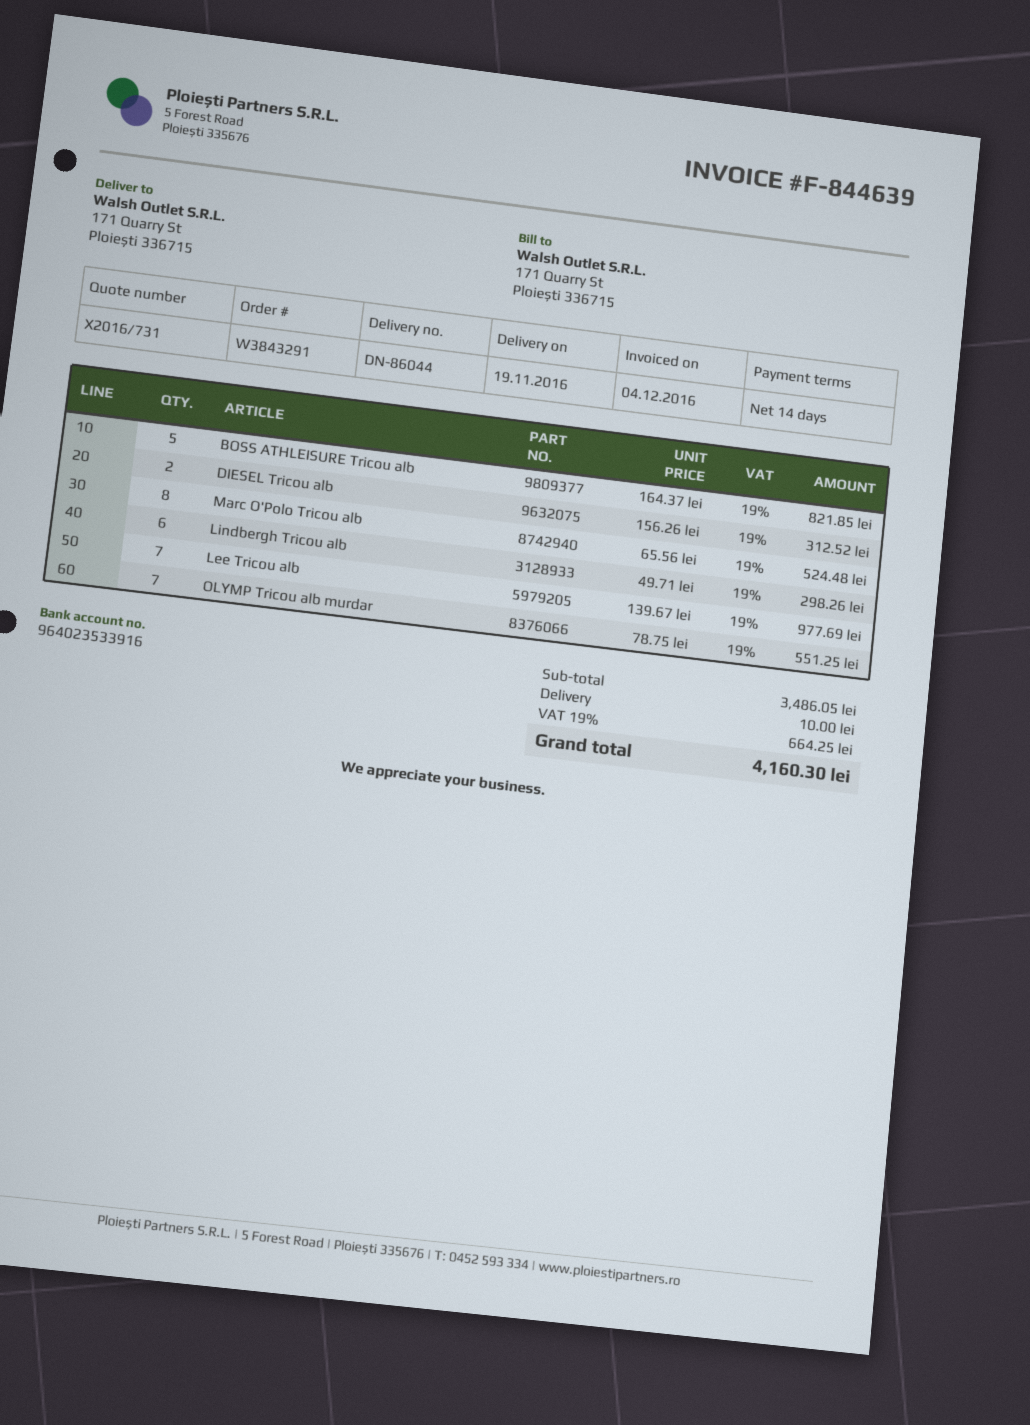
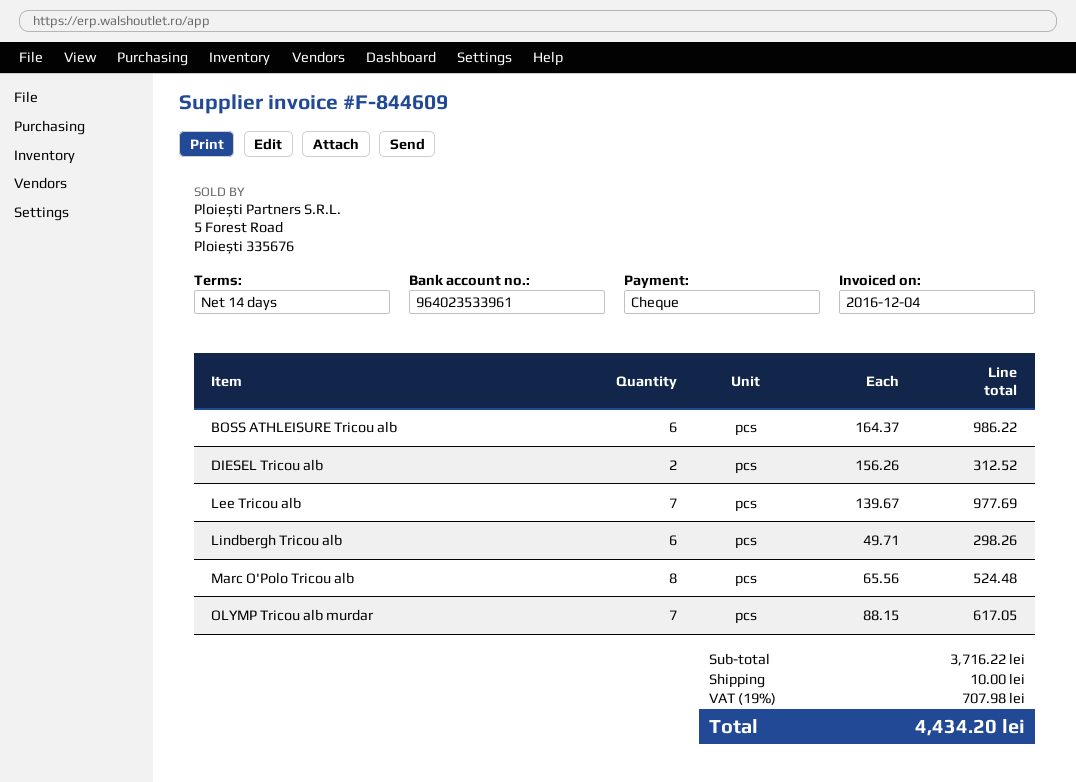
invoice number: F-844639 -> F-844609
bank account: 964023533916 -> 964023533961
BOSS ATHLEISURE Tricou alb: 5 x 164.37 = 821.85 -> 6 x 164.37 = 986.22
OLYMP Tricou alb murdar: 7 x 78.75 = 551.25 -> 7 x 88.15 = 617.05
subtotal: 3486.05 -> 3716.22
tax: 19% = 664.25 -> 19% = 707.98
total: 4160.30 -> 4434.20

